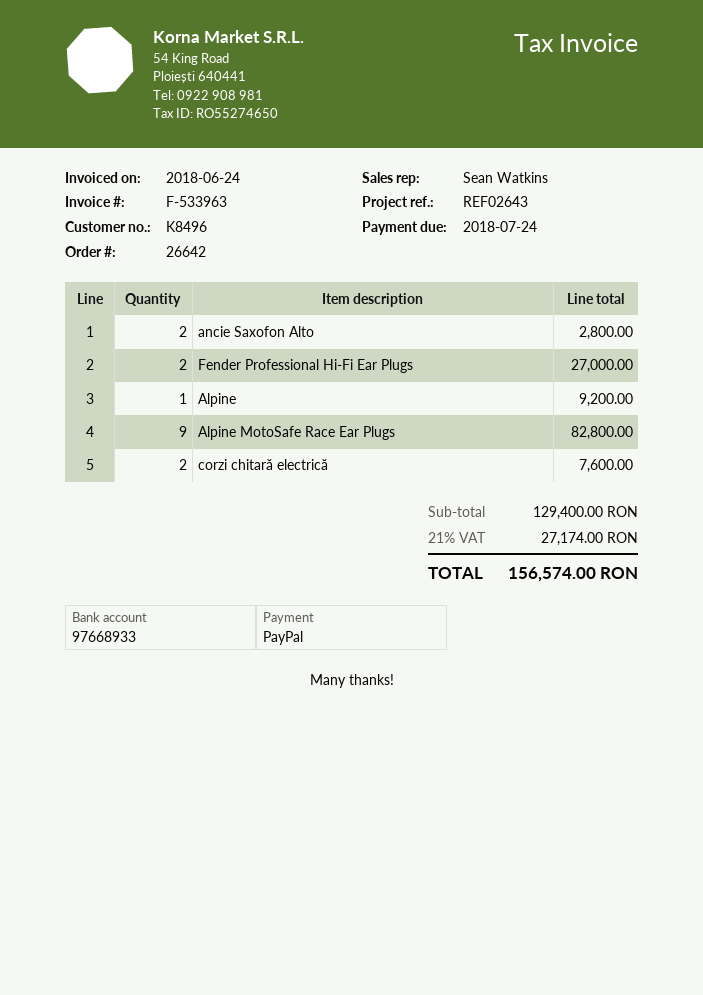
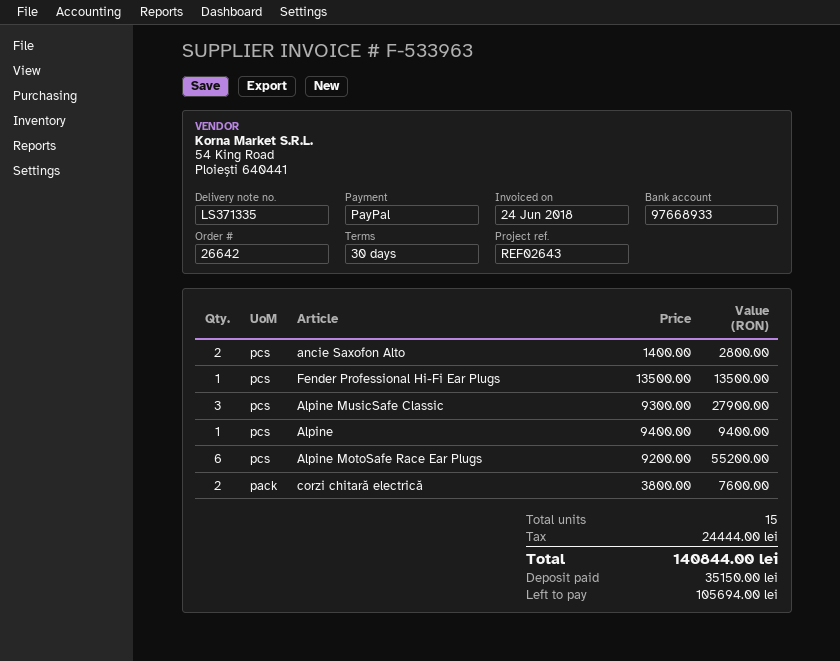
Fender Professional Hi-Fi Ear Plugs: 2 for 27000.00 -> 1 for 13500.00
Alpine: 1 for 9200.00 -> 1 for 9400.00
Alpine MotoSafe Race Ear Plugs: 9 for 82800.00 -> 6 for 55200.00
Alpine MusicSafe Classic: none -> 3 for 27900.00
tax: 27174.00 -> 24444.00
total: 156574.00 -> 140844.00

